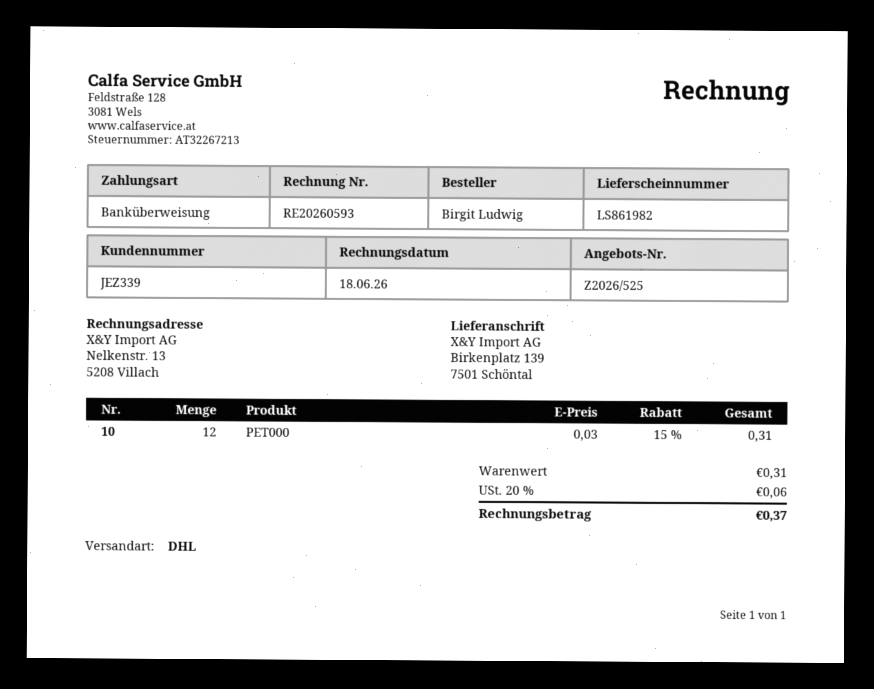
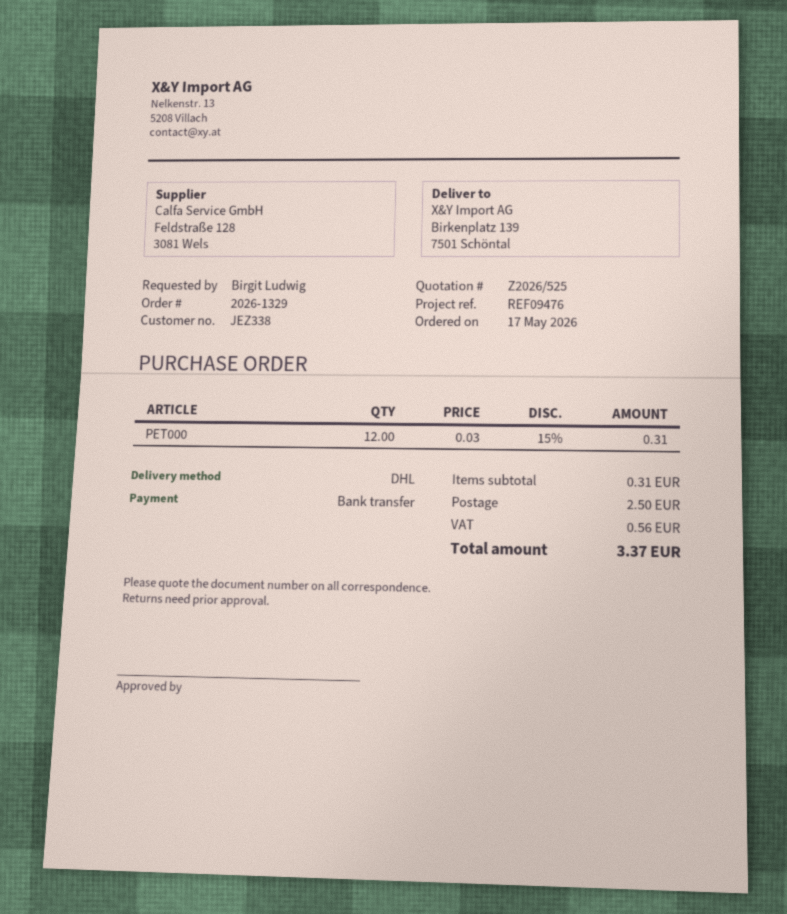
customer number: JEZ339 -> JEZ338
shipping: none -> 2.50
tax: 0.06 -> 0.56
total: 0.37 -> 3.37

